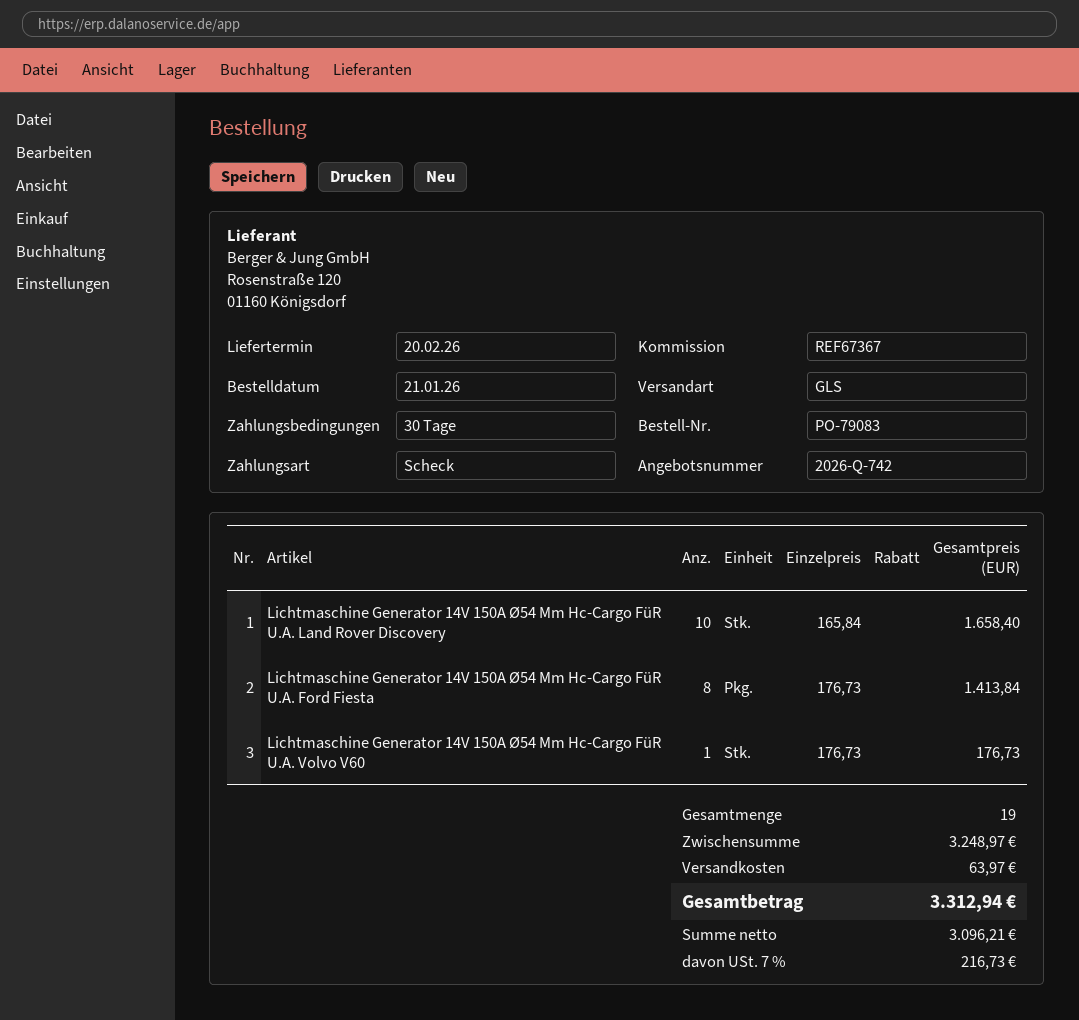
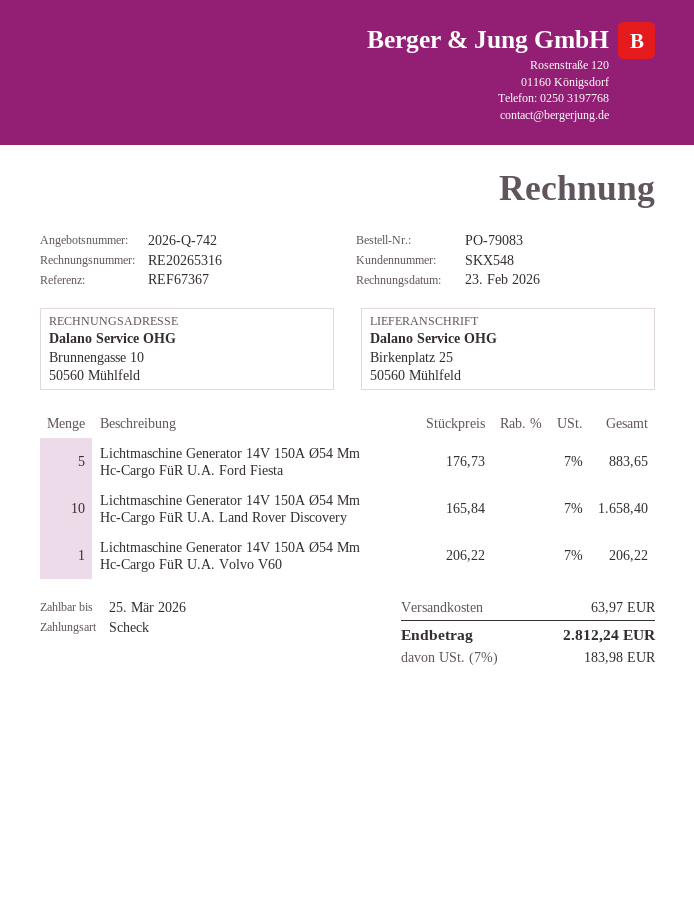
Lichtmaschine Generator 14V 150A Ø54 Mm Hc-Cargo FüR U.A. Ford Fiesta: 8 x 176.73 = 1413.84 -> 5 x 176.73 = 883.65
Lichtmaschine Generator 14V 150A Ø54 Mm Hc-Cargo FüR U.A. Volvo V60: 1 x 176.73 = 176.73 -> 1 x 206.22 = 206.22
tax: 7% = 216.73 -> 7% = 183.98
total: 3312.94 -> 2812.24

